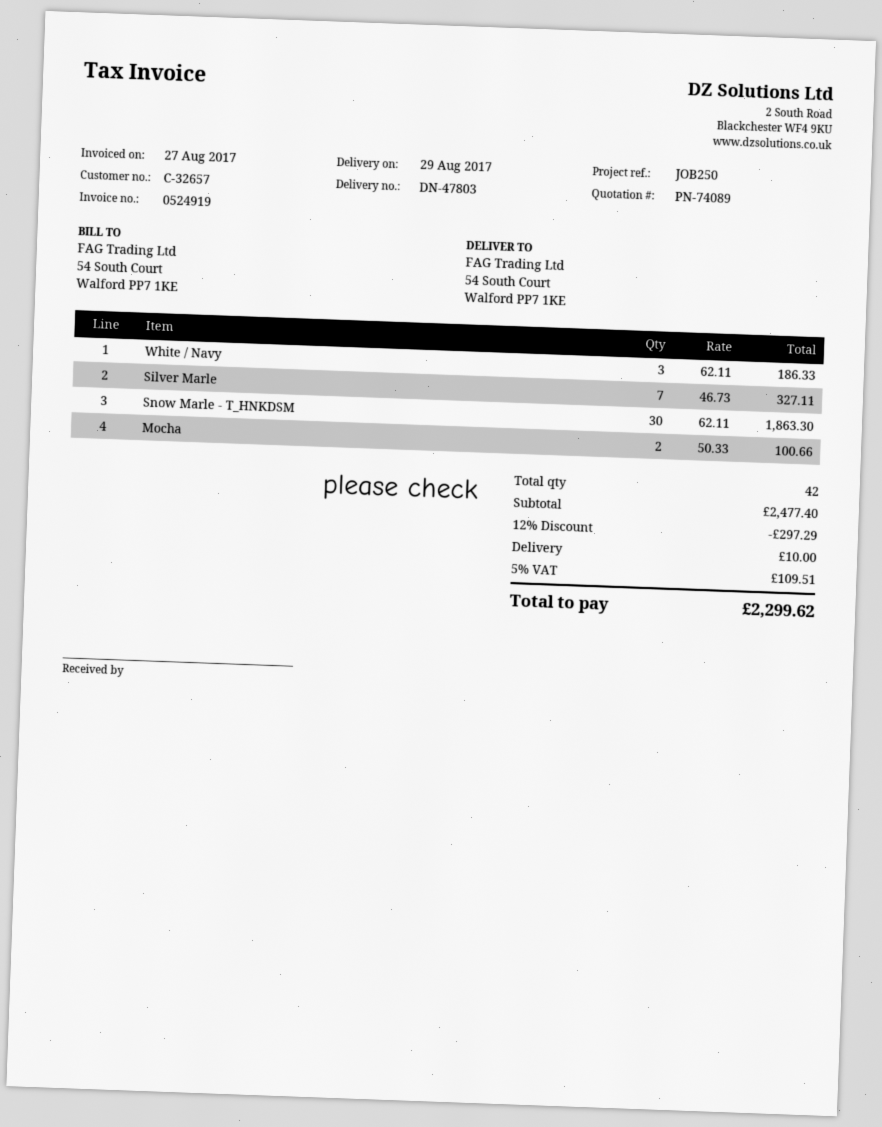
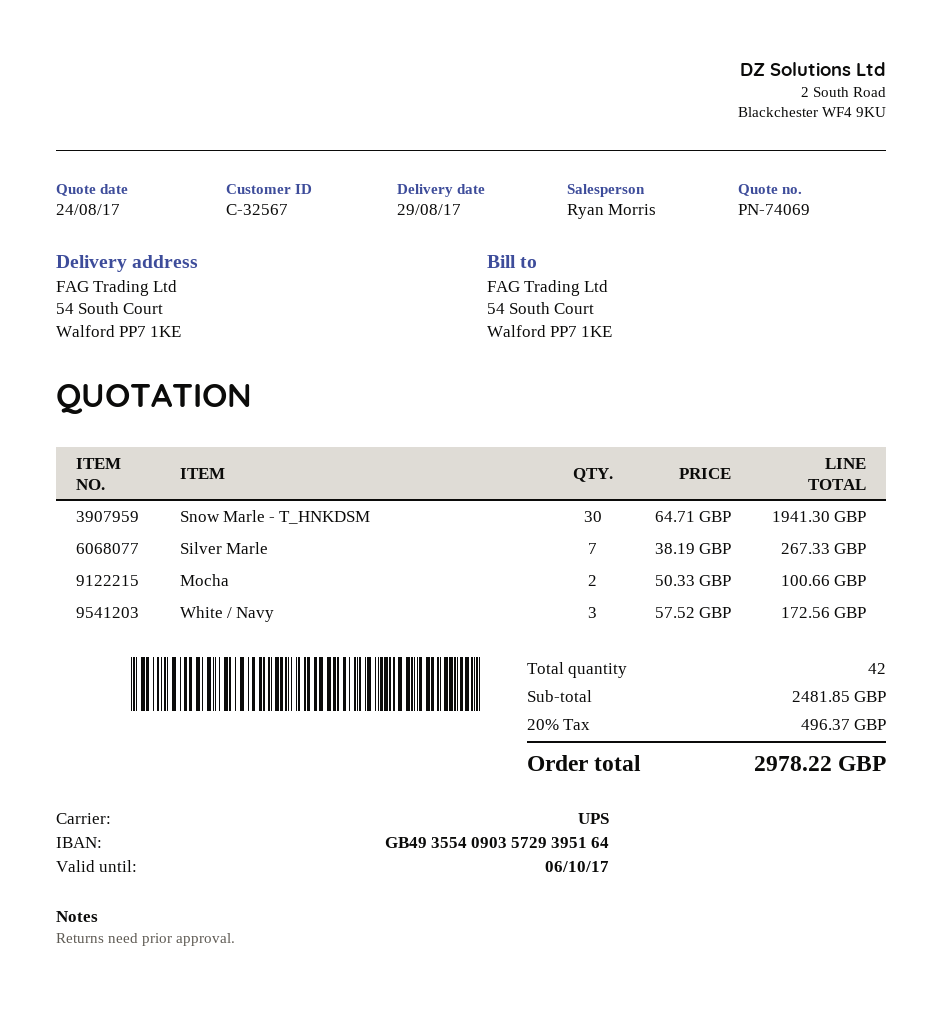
quote number: PN-74089 -> PN-74069
customer number: C-32657 -> C-32567
White / Navy: 3 x 62.11 = 186.33 -> 3 x 57.52 = 172.56
Silver Marle: 7 x 46.73 = 327.11 -> 7 x 38.19 = 267.33
Snow Marle - T_HNKDSM: 30 x 62.11 = 1863.30 -> 30 x 64.71 = 1941.30
subtotal: 2477.40 -> 2481.85
discount: 12% = 297.29 -> none
shipping: 10.00 -> none
tax: 5% = 109.51 -> 20% = 496.37
total: 2299.62 -> 2978.22

